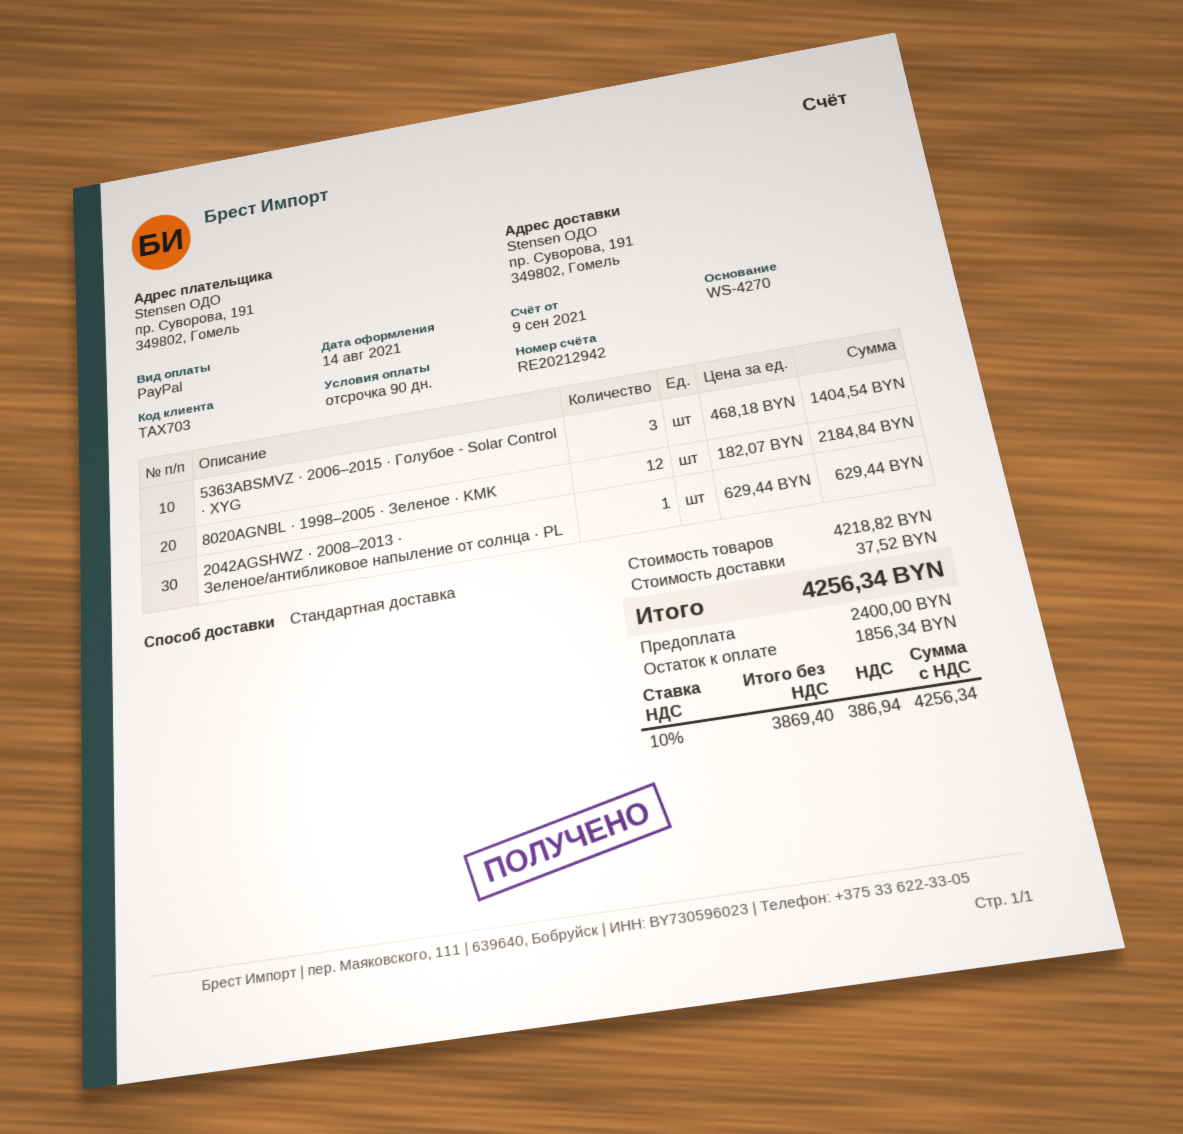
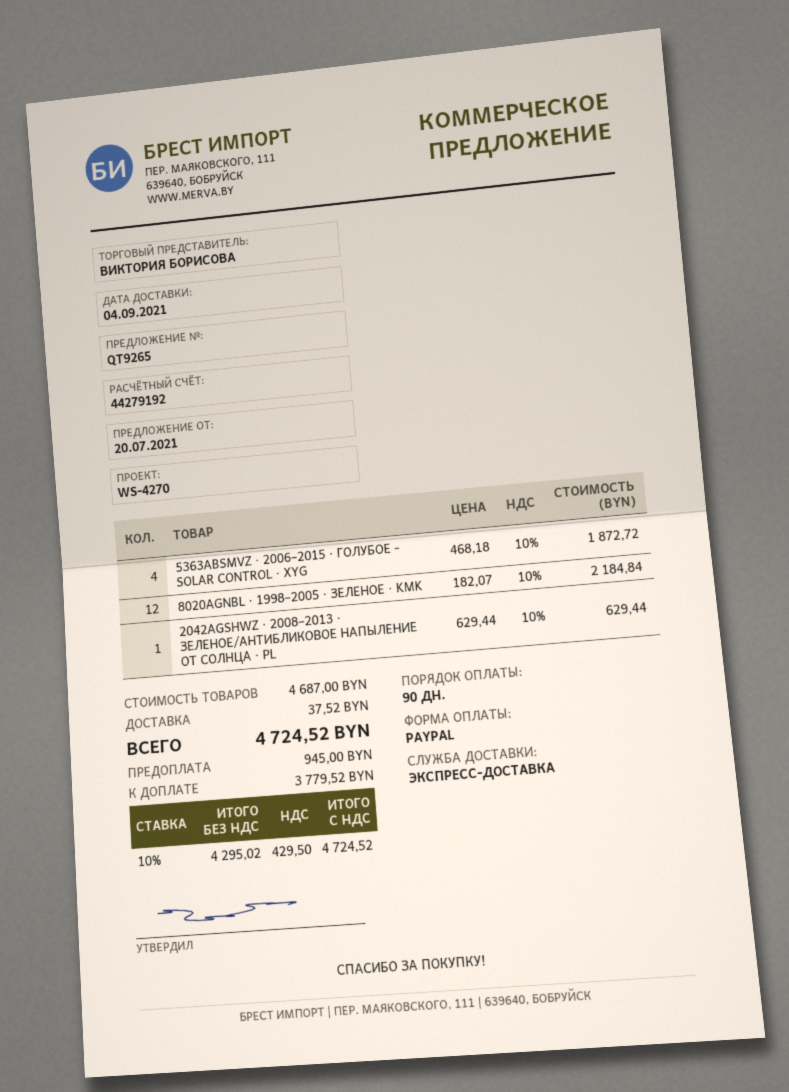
shipping method: standard -> express
5363ABSMVZ · 2006–2015 · Голубое - Solar Control · XYG: 3 x 468.18 = 1404.54 -> 4 x 468.18 = 1872.72
subtotal: 4218.82 -> 4687.00
net: 3869.40 -> 4295.02
tax: 10% = 386.94 -> 10% = 429.50
total: 4256.34 -> 4724.52
deposit: 2400.00 -> 945.00
balance: 1856.34 -> 3779.52

